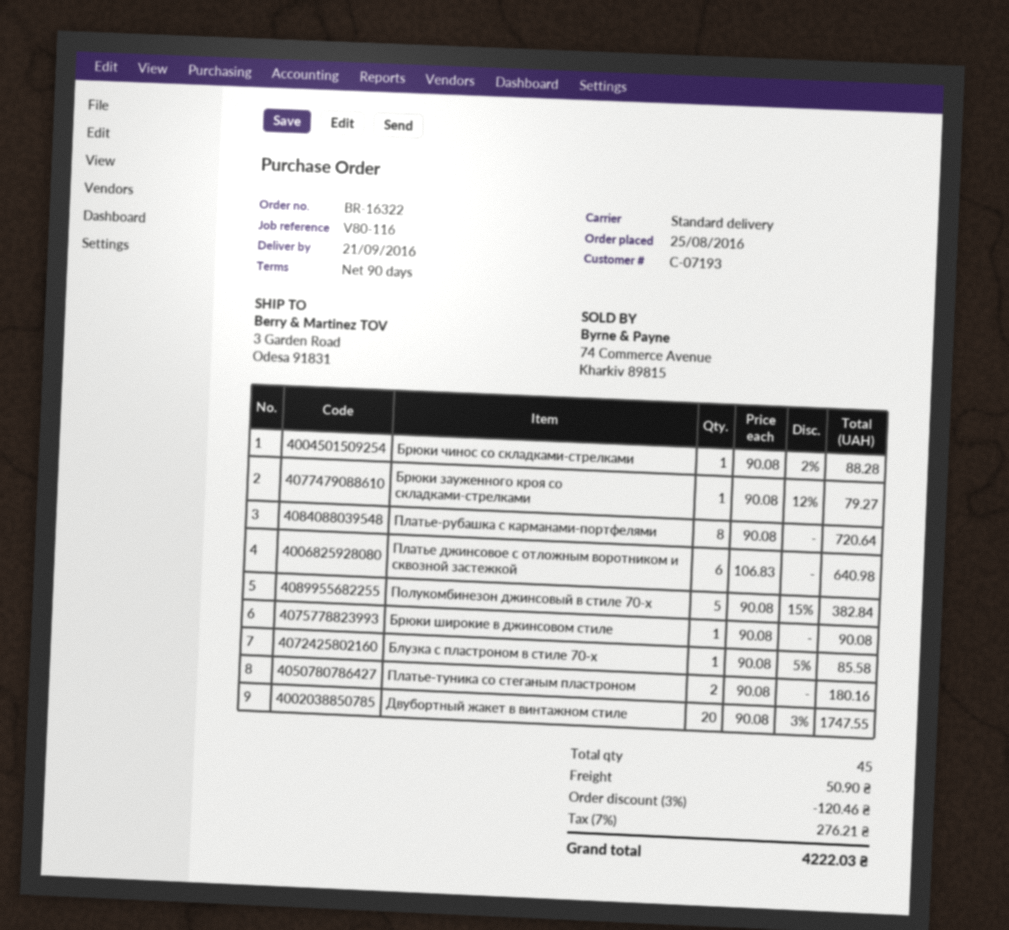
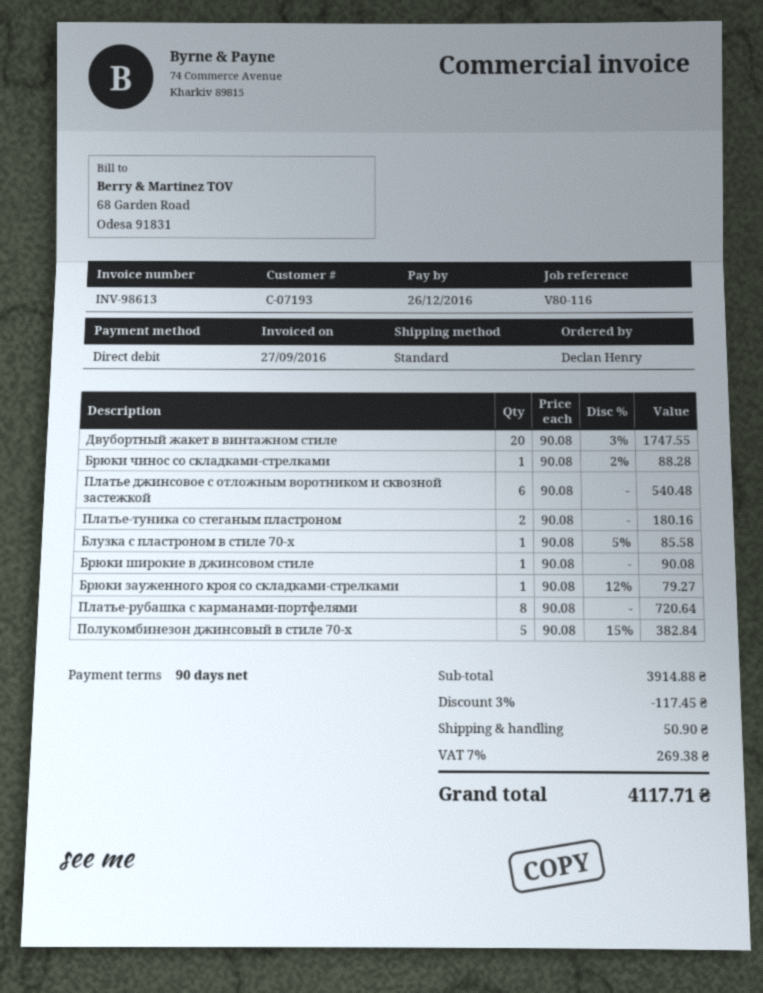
Платье джинсовое с отложным воротником и сквозной застежкой: 6 x 106.83 = 640.98 -> 6 x 90.08 = 540.48
discount: 3% = 120.46 -> 3% = 117.45
tax: 7% = 276.21 -> 7% = 269.38
total: 4222.03 -> 4117.71

